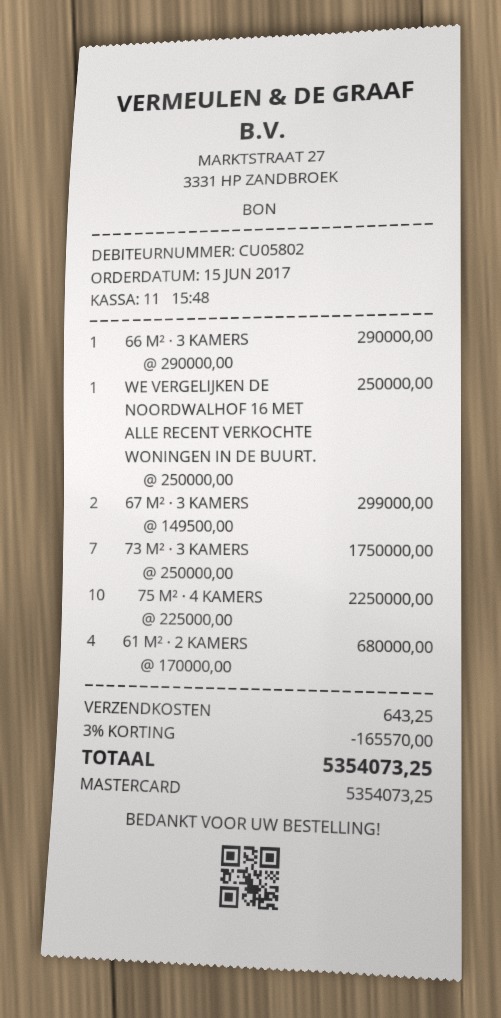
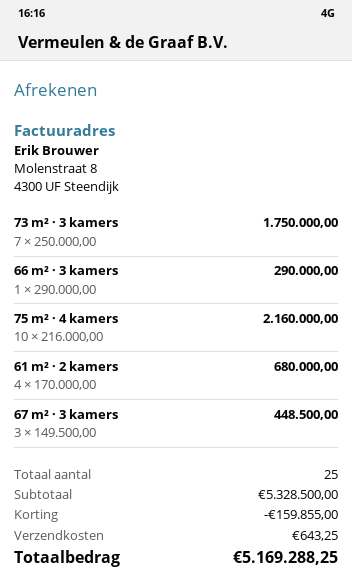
WE VERGELIJKEN DE NOORDWALHOF 16 MET ALLE RECENT VERKOCHTE WONINGEN IN DE BUURT.: 1 x 250000.00 = 250000.00 -> none
67 M² · 3 KAMERS: 2 x 149500.00 = 299000.00 -> 3 x 149500.00 = 448500.00
75 M² · 4 KAMERS: 10 x 225000.00 = 2250000.00 -> 10 x 216000.00 = 2160000.00
discount: 165570.00 -> 159855.00
total: 5354073.25 -> 5169288.25

